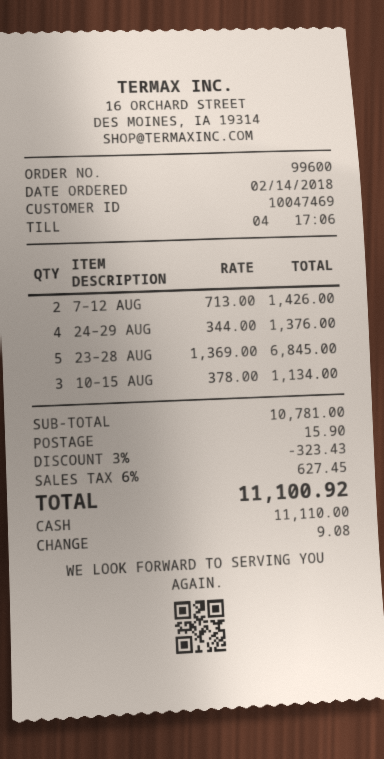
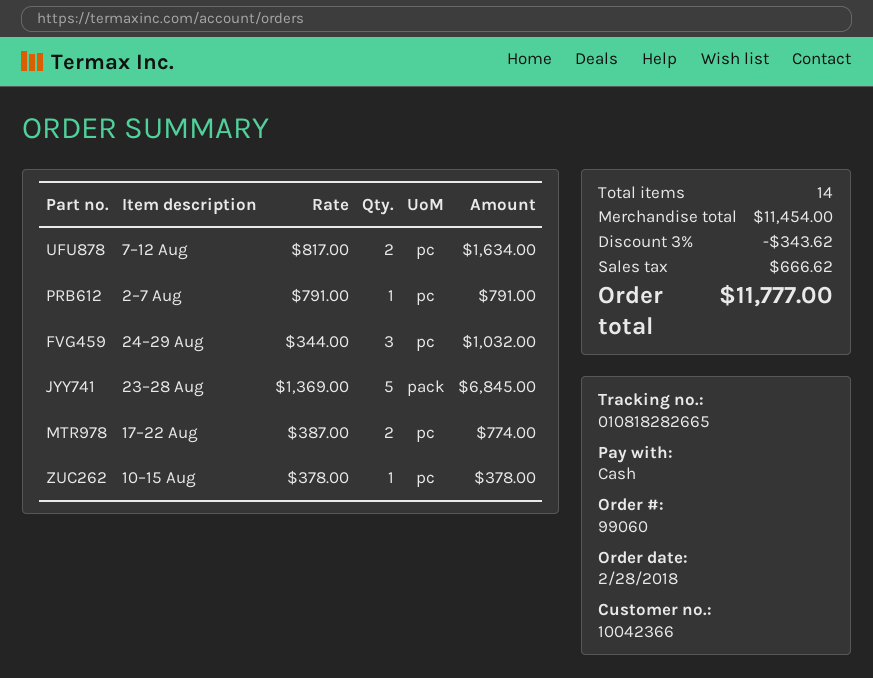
order number: 99600 -> 99060
order date: 2018-02-14 -> 2018-02-28
customer number: 10047469 -> 10042366
7–12 AUG: 2 x 713.00 = 1426.00 -> 2 x 817.00 = 1634.00
24–29 AUG: 4 x 344.00 = 1376.00 -> 3 x 344.00 = 1032.00
10–15 AUG: 3 x 378.00 = 1134.00 -> 1 x 378.00 = 378.00
2–7 Aug: none -> 1 x 791.00 = 791.00
17–22 Aug: none -> 2 x 387.00 = 774.00
subtotal: 10781.00 -> 11454.00
discount: 3% = 323.43 -> 3% = 343.62
shipping: 15.90 -> none
tax: 627.45 -> 666.62
total: 11100.92 -> 11777.00

